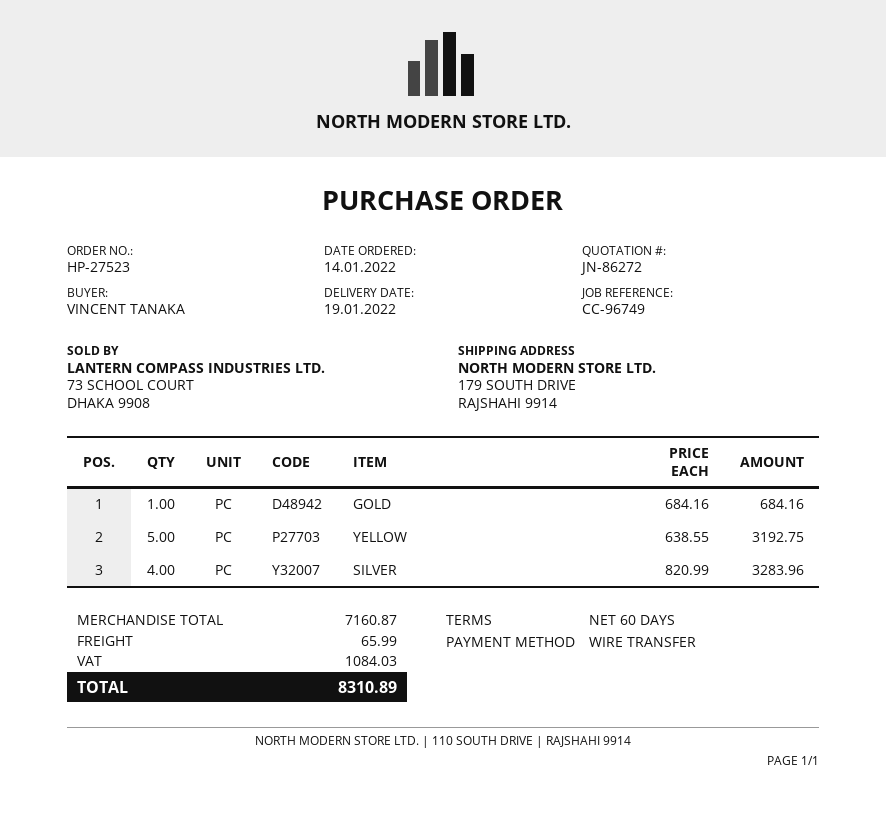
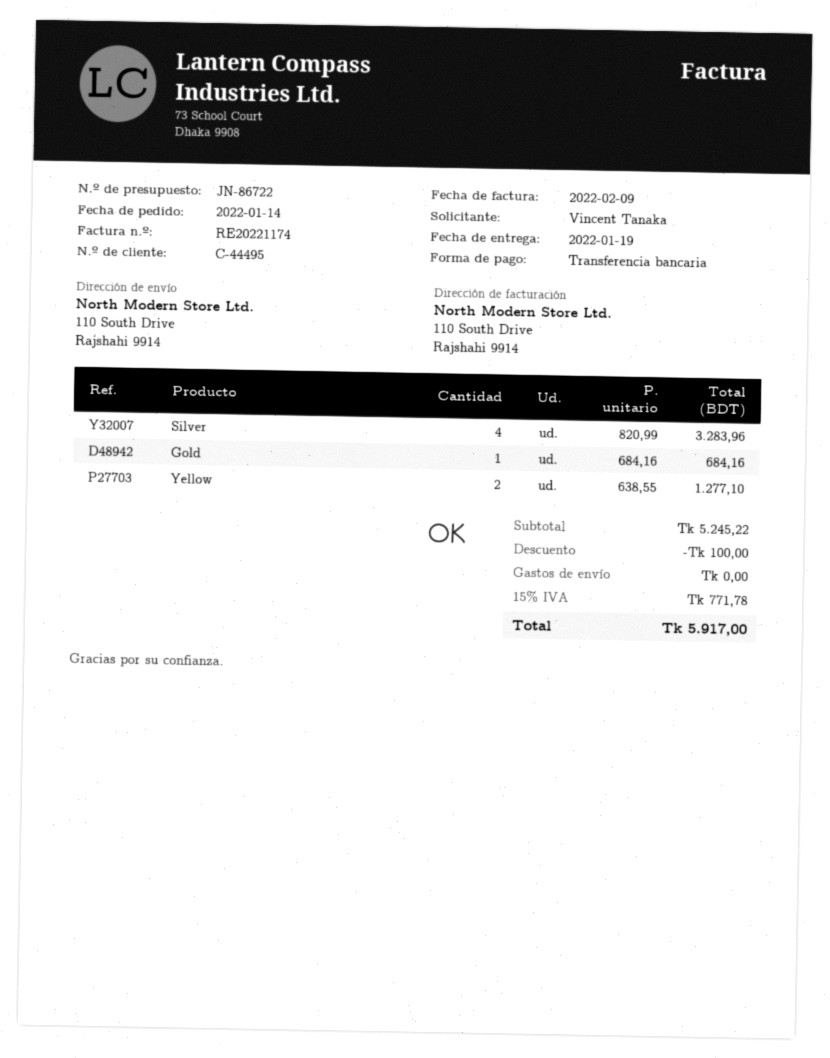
quote number: JN-86272 -> JN-86722
ship to: 179 SOUTH DRIVE, RAJSHAHI 9914 -> 110 South Drive, Rajshahi 9914
YELLOW: 5 x 638.55 = 3192.75 -> 2 x 638.55 = 1277.10
subtotal: 7160.87 -> 5245.22
discount: none -> 100.00
shipping: 65.99 -> 0.00
tax: 1084.03 -> 771.78
total: 8310.89 -> 5917.00

